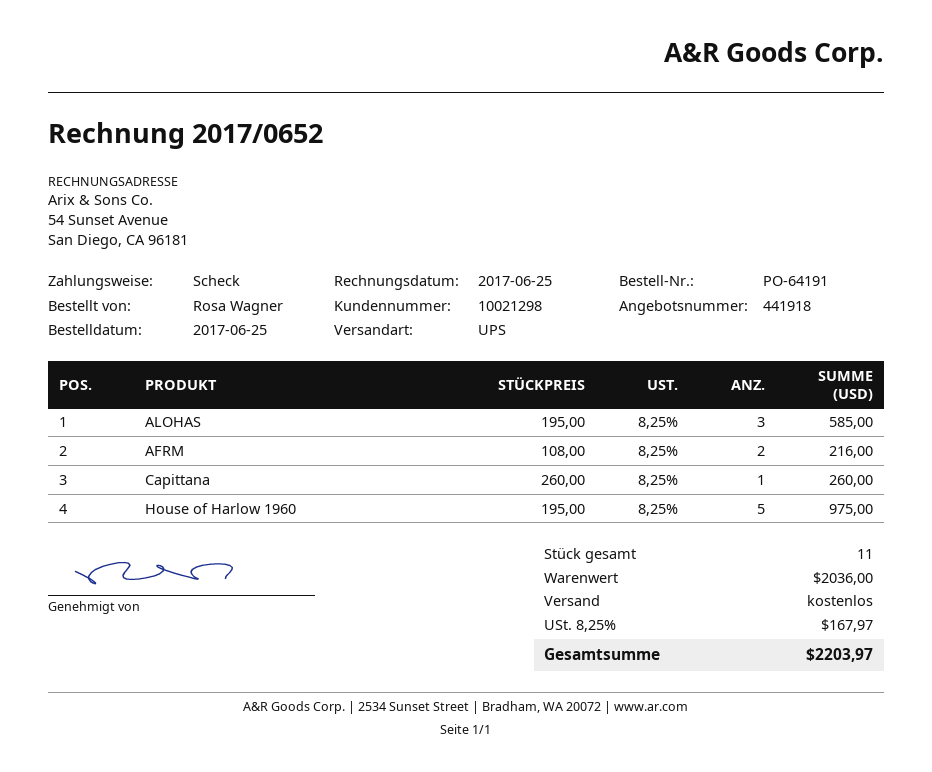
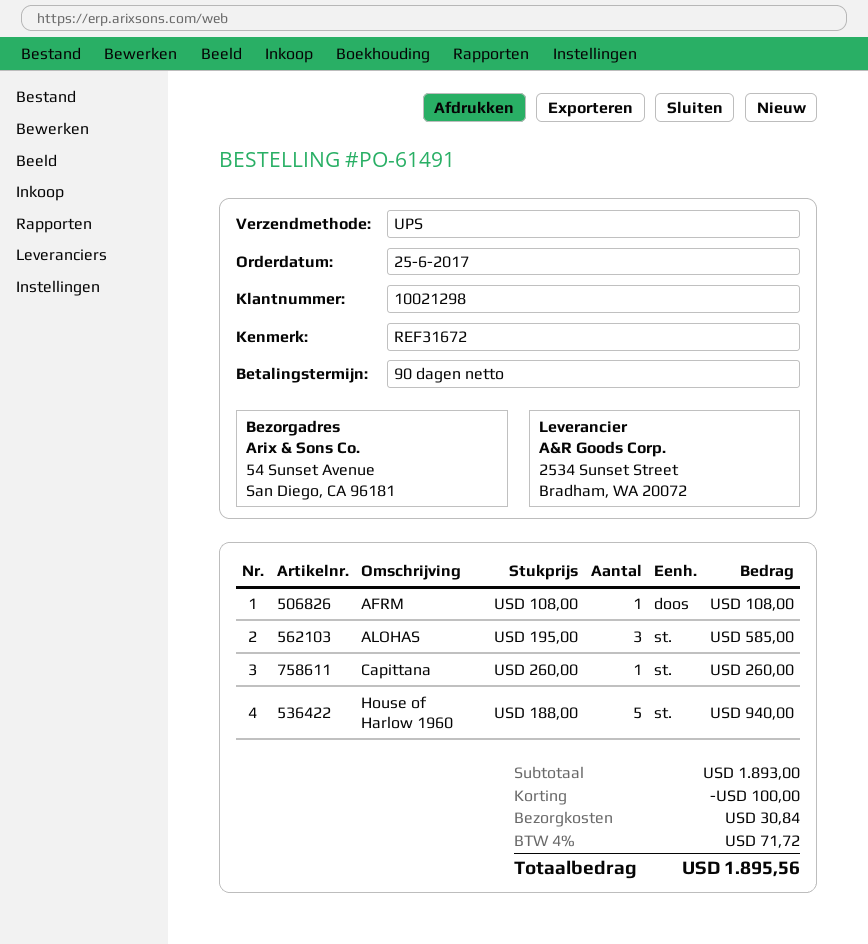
order number: PO-64191 -> PO-61491
AFRM: 2 x 108.00 = 216.00 -> 1 x 108.00 = 108.00
House of Harlow 1960: 5 x 195.00 = 975.00 -> 5 x 188.00 = 940.00
subtotal: 2036.00 -> 1893.00
discount: none -> 100.00
shipping: 0.00 -> 30.84
tax: 8.25% = 167.97 -> 4% = 71.72
total: 2203.97 -> 1895.56

